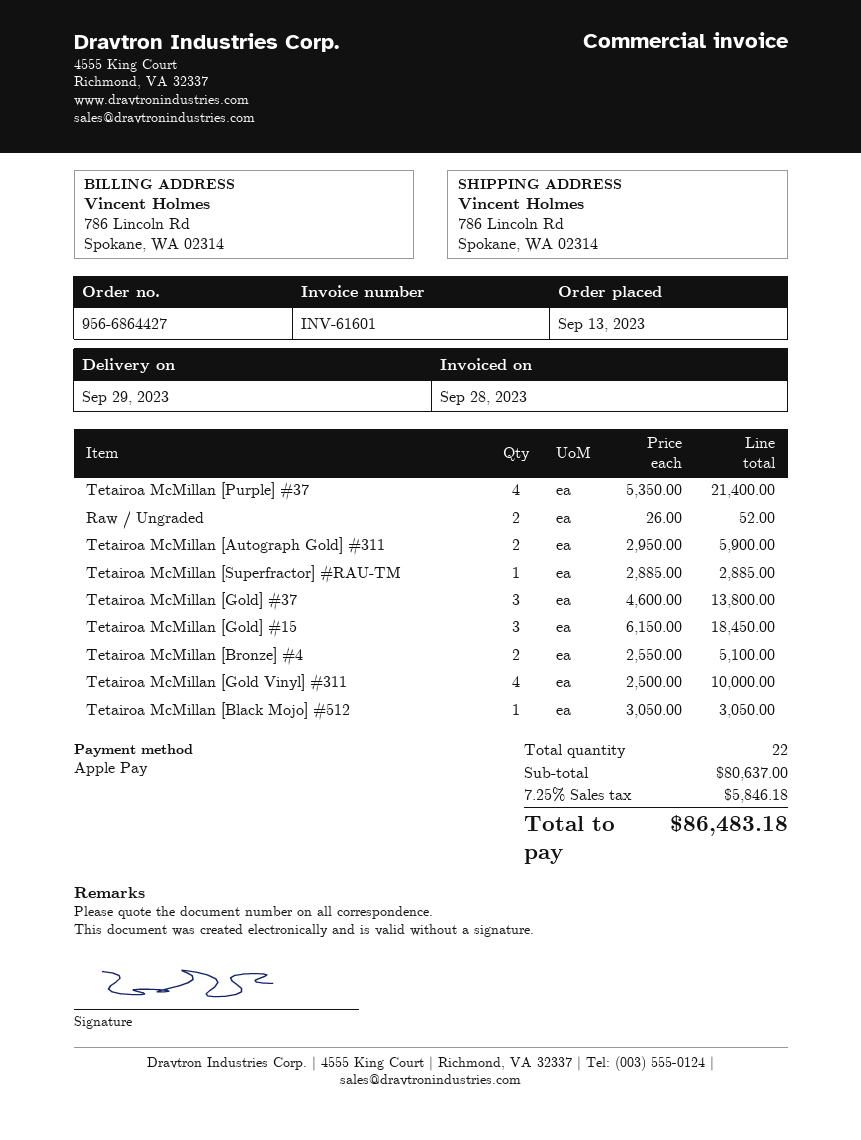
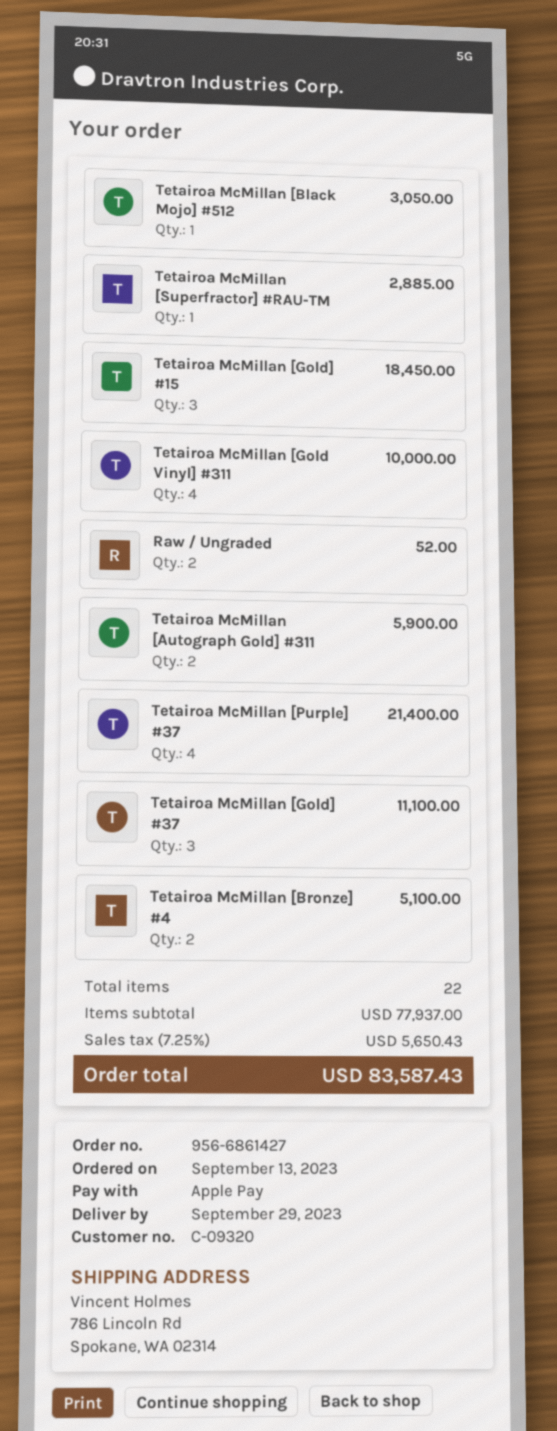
order number: 956-6864427 -> 956-6861427
Tetairoa McMillan [Gold] #37: 3 for 13800.00 -> 3 for 11100.00
subtotal: 80637.00 -> 77937.00
tax: 7.25% = 5846.18 -> 7.25% = 5650.43
total: 86483.18 -> 83587.43

